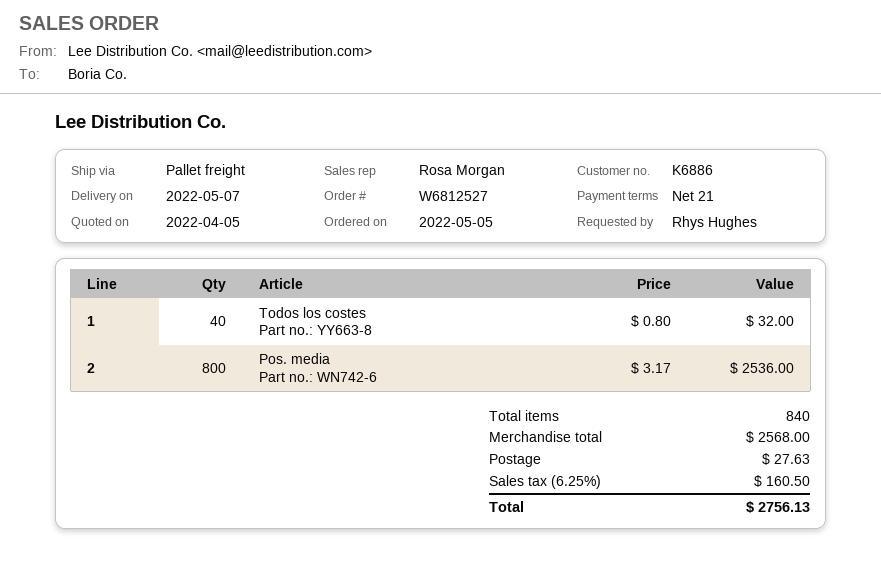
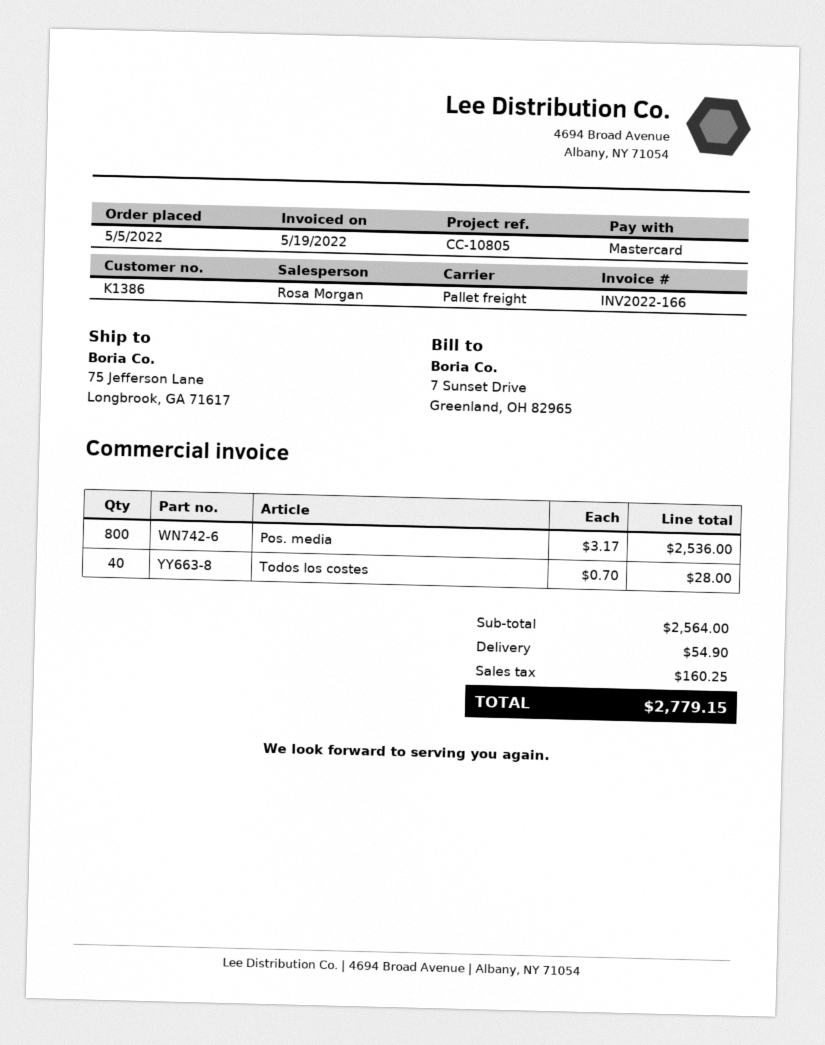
customer number: K6886 -> K1386
Todos los costes: 40 x 0.80 = 32.00 -> 40 x 0.70 = 28.00
subtotal: 2568.00 -> 2564.00
shipping: 27.63 -> 54.90
tax: 160.50 -> 160.25
total: 2756.13 -> 2779.15

